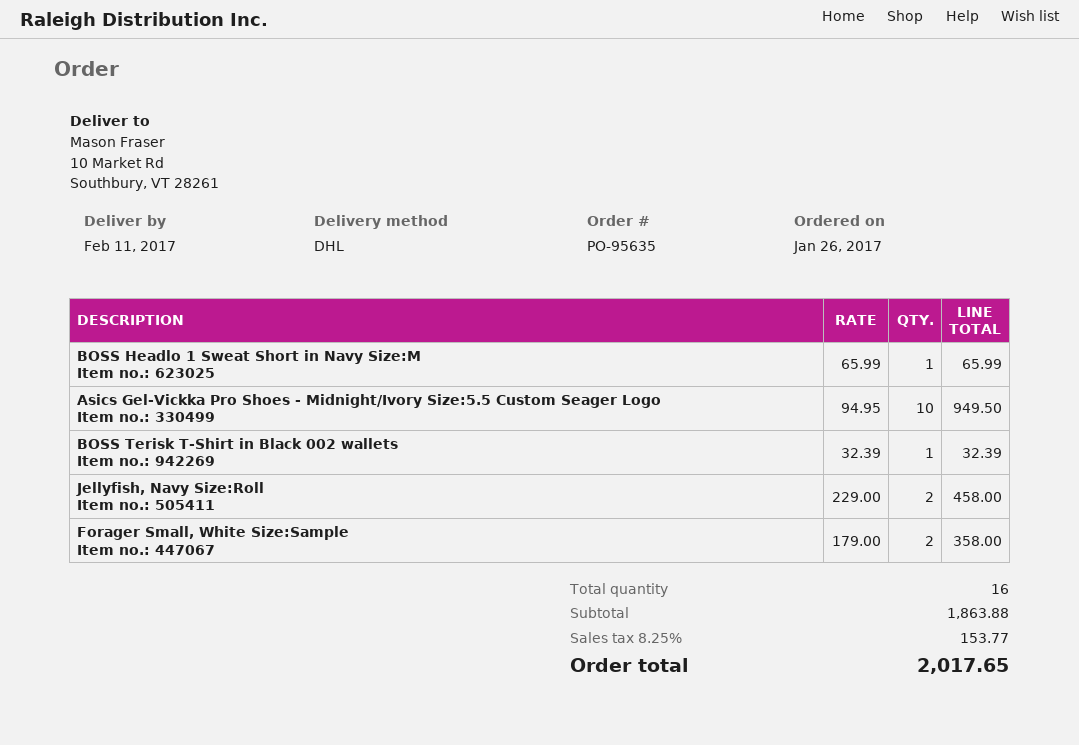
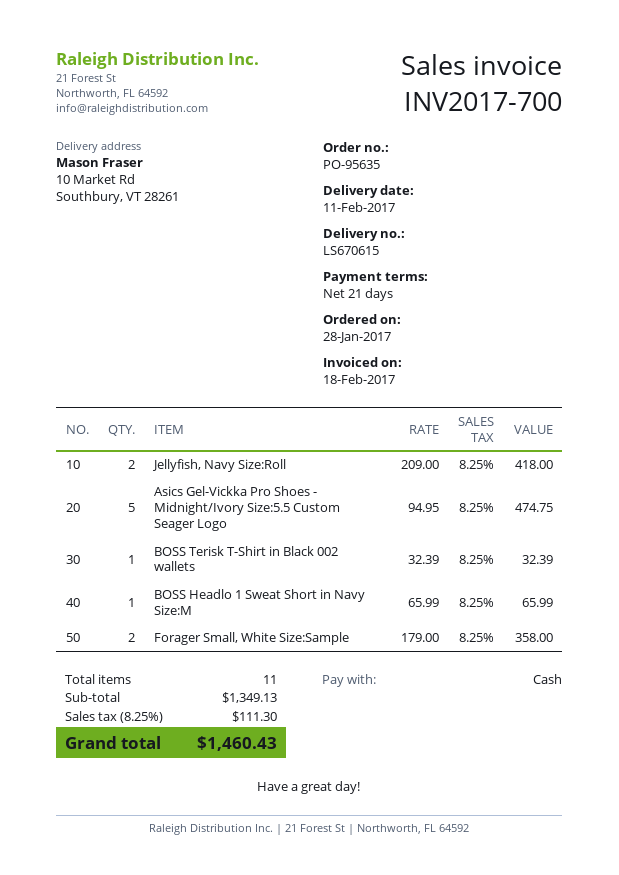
order date: 2017-01-26 -> 2017-01-28
Asics Gel-Vickka Pro Shoes - Midnight/Ivory Size:5.5 Custom Seager Logo: 10 x 94.95 = 949.50 -> 5 x 94.95 = 474.75
Jellyfish, Navy Size:Roll: 2 x 229.00 = 458.00 -> 2 x 209.00 = 418.00
total quantity: 16 -> 11
subtotal: 1863.88 -> 1349.13
tax: 8.25% = 153.77 -> 8.25% = 111.30
total: 2017.65 -> 1460.43

